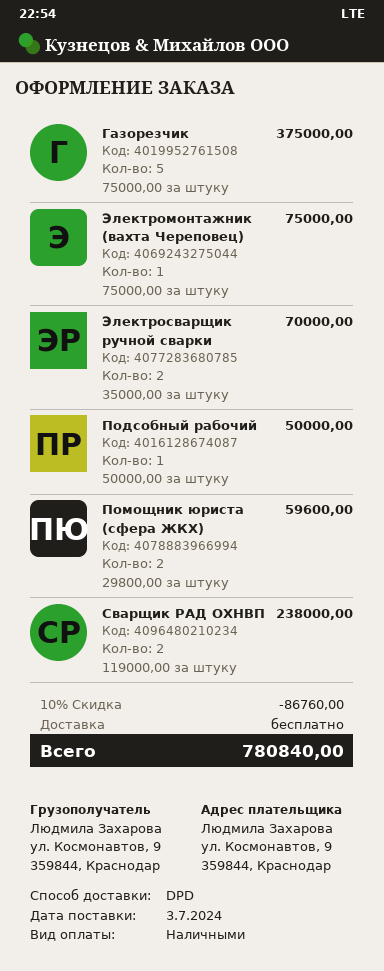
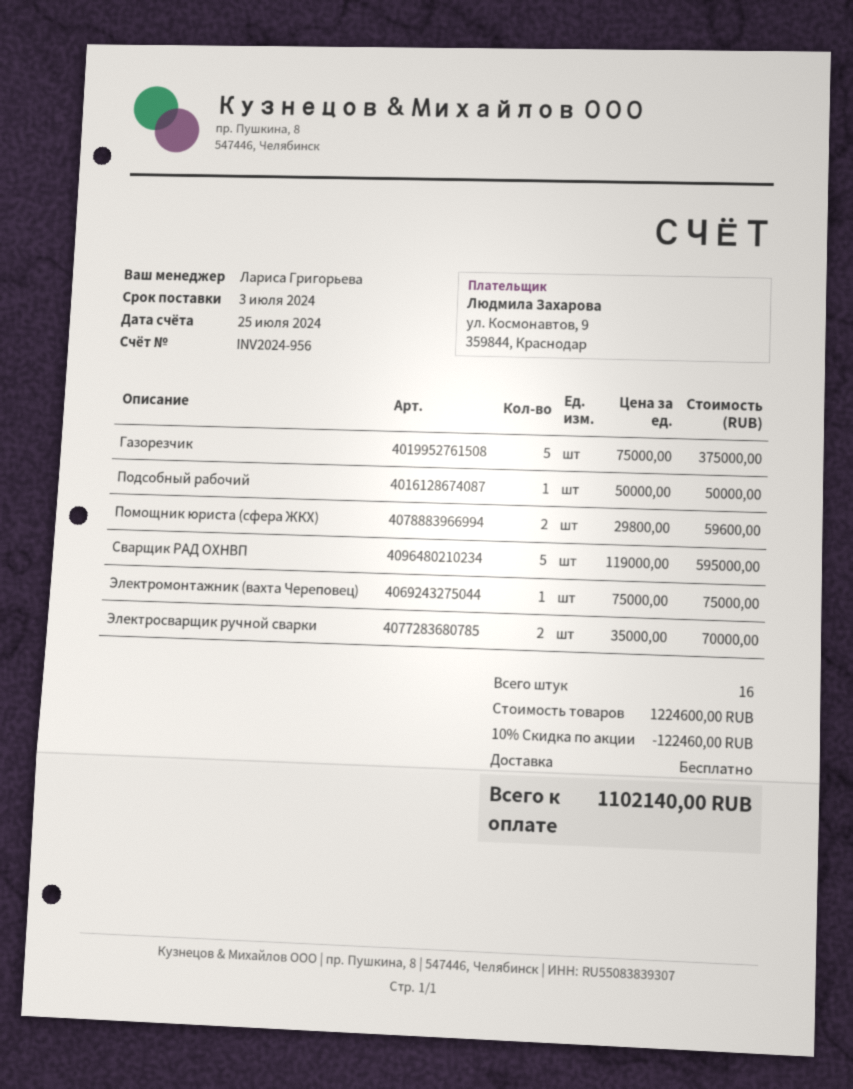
Сварщик РАД ОХНВП: 2 x 119000.00 = 238000.00 -> 5 x 119000.00 = 595000.00
discount: 10% = 86760.00 -> 10% = 122460.00
total: 780840.00 -> 1102140.00

